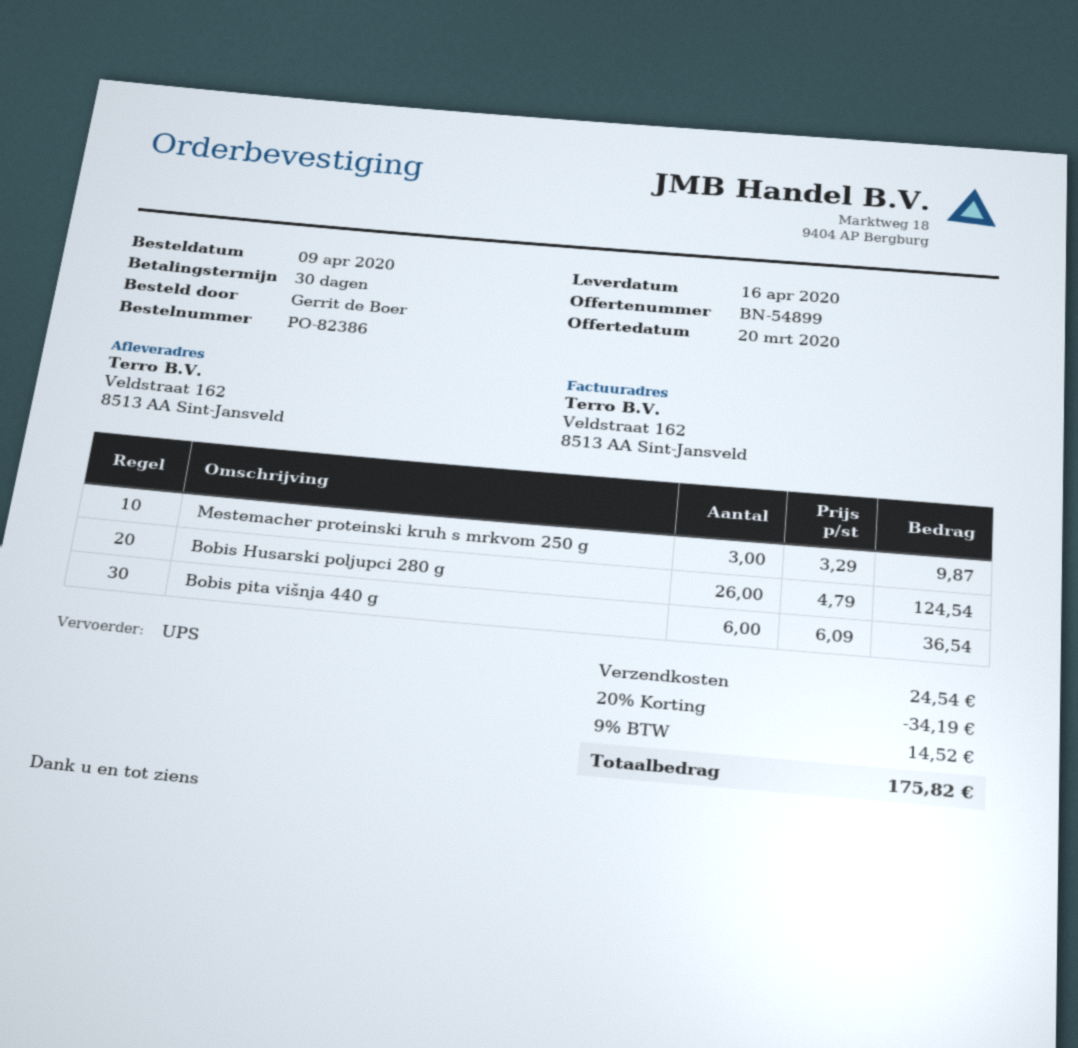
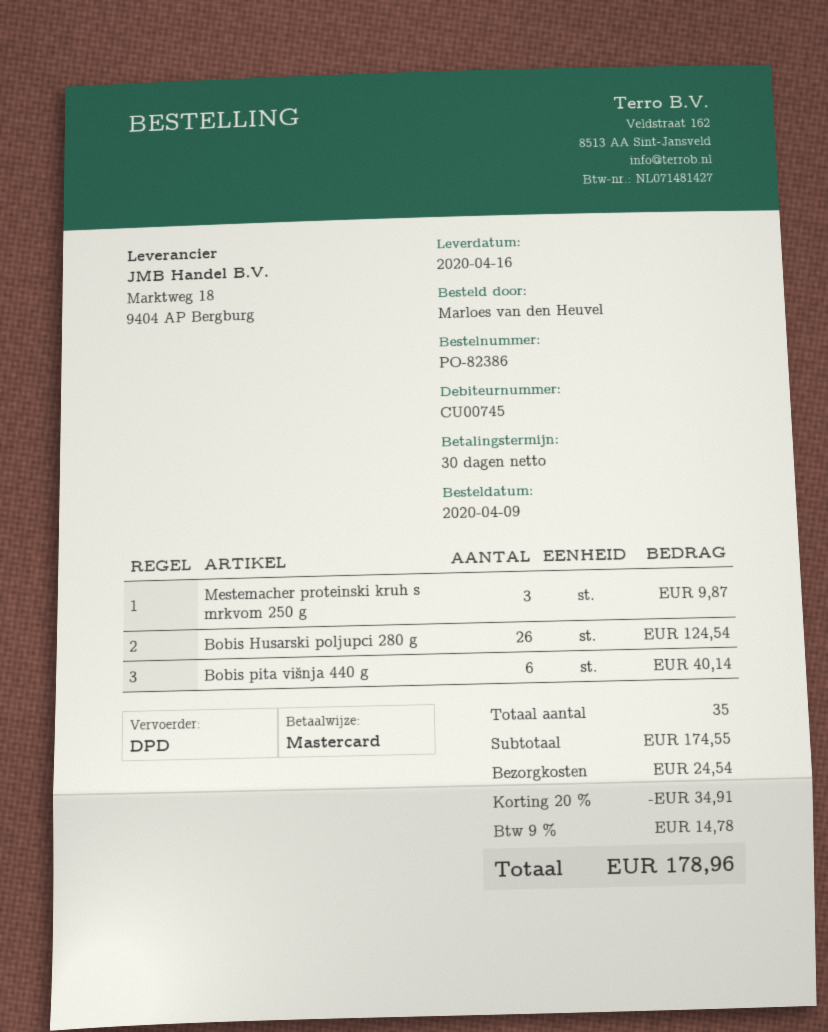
ordered by: Gerrit de Boer -> Marloes van den Heuvel
shipping method: UPS -> DPD
Bobis pita višnja 440 g: 6 for 36.54 -> 6 for 40.14
discount: 20% = 34.19 -> 20% = 34.91
tax: 9% = 14.52 -> 9% = 14.78
total: 175.82 -> 178.96

